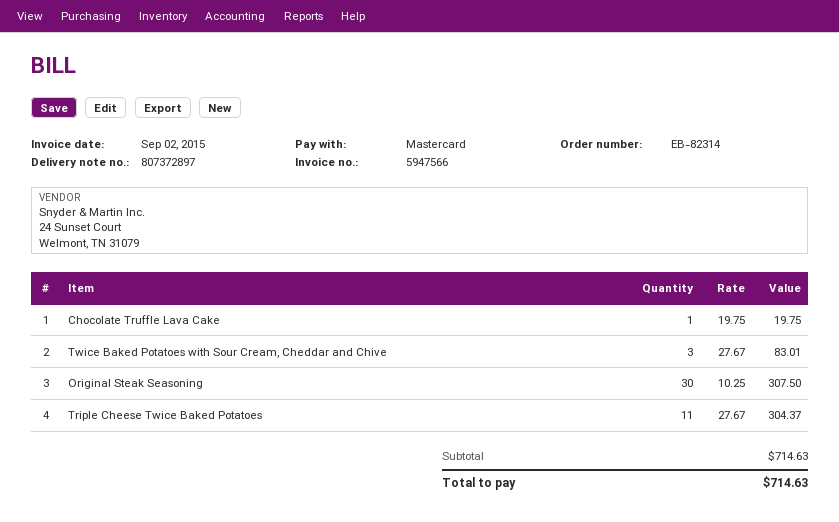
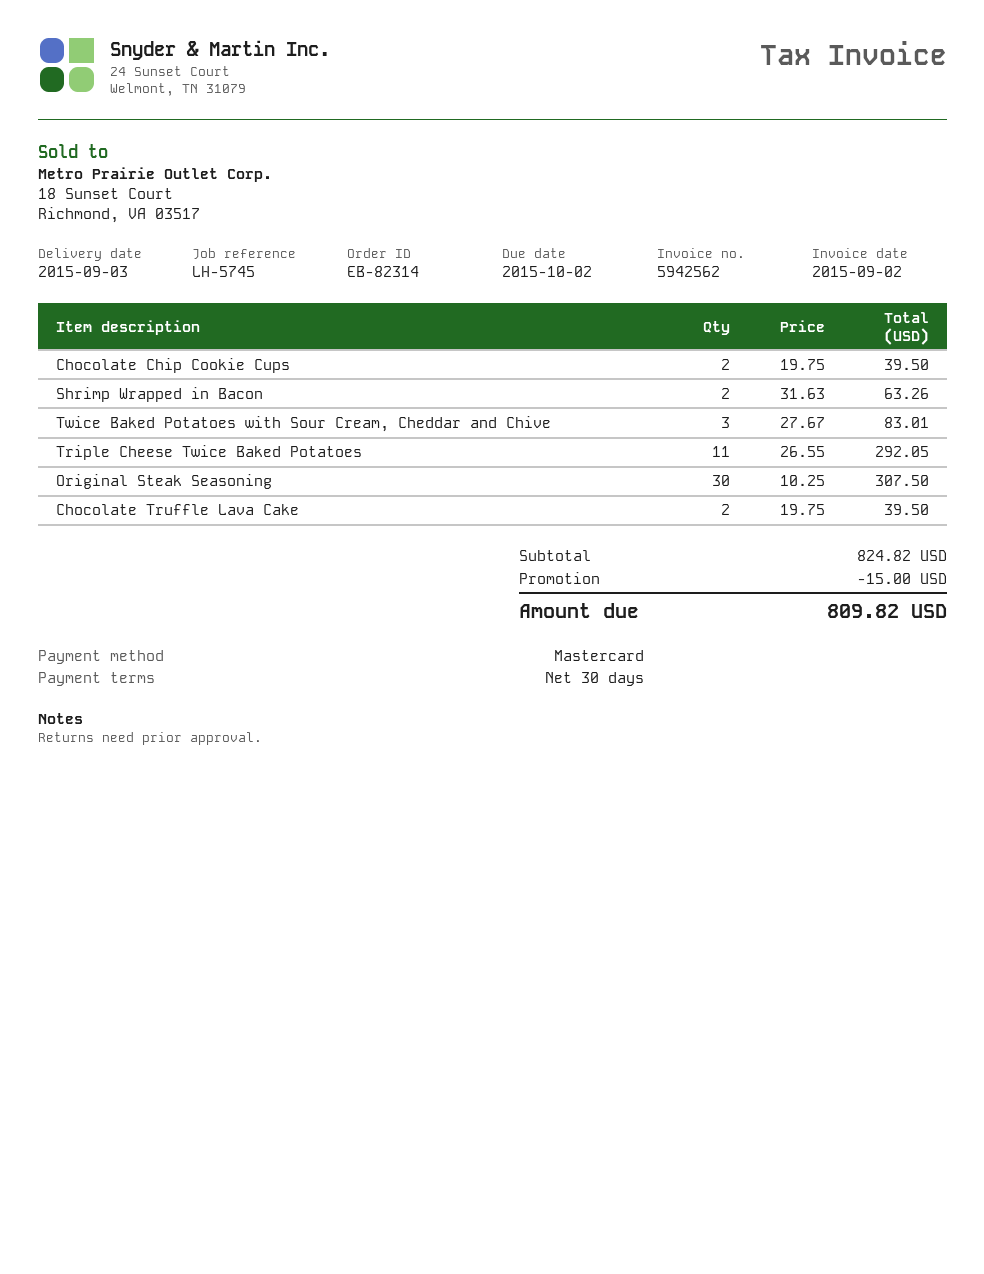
invoice number: 5947566 -> 5942562
Chocolate Truffle Lava Cake: 1 x 19.75 = 19.75 -> 2 x 19.75 = 39.50
Triple Cheese Twice Baked Potatoes: 11 x 27.67 = 304.37 -> 11 x 26.55 = 292.05
Chocolate Chip Cookie Cups: none -> 2 x 19.75 = 39.50
Shrimp Wrapped in Bacon: none -> 2 x 31.63 = 63.26
subtotal: 714.63 -> 824.82
discount: none -> 15.00
total: 714.63 -> 809.82

